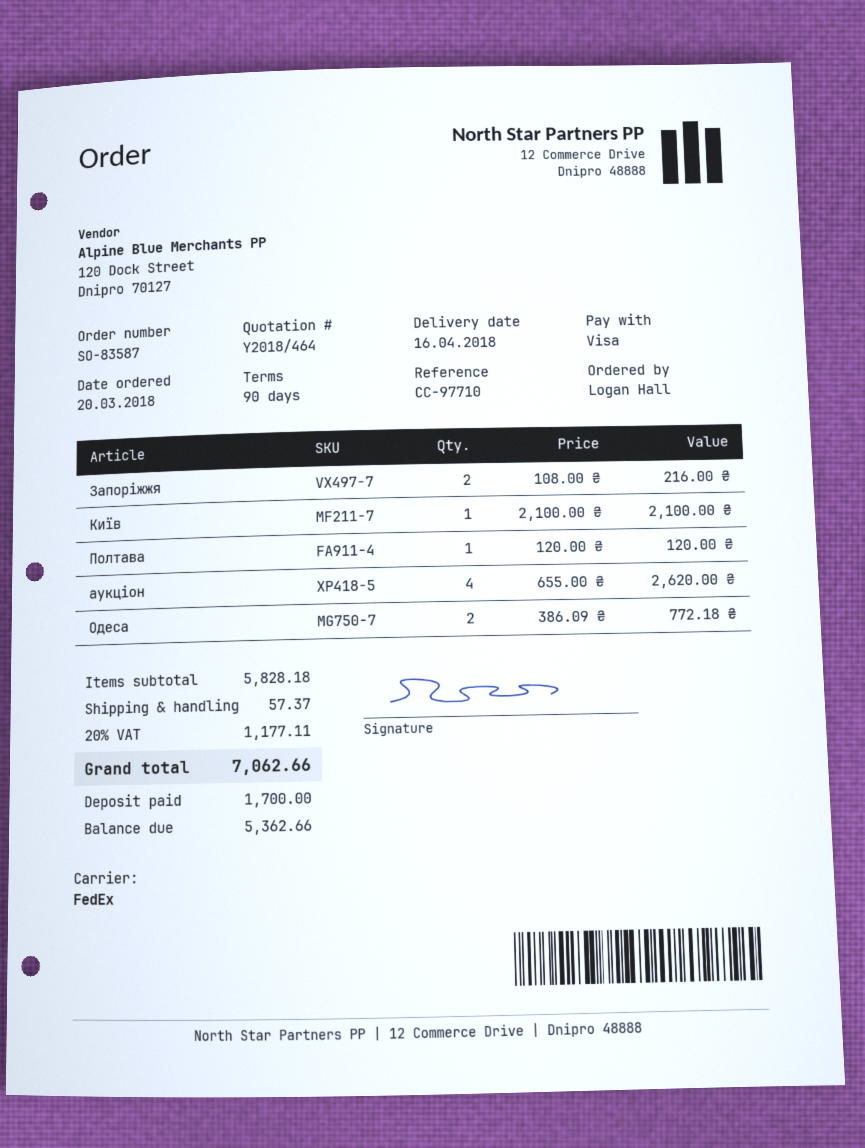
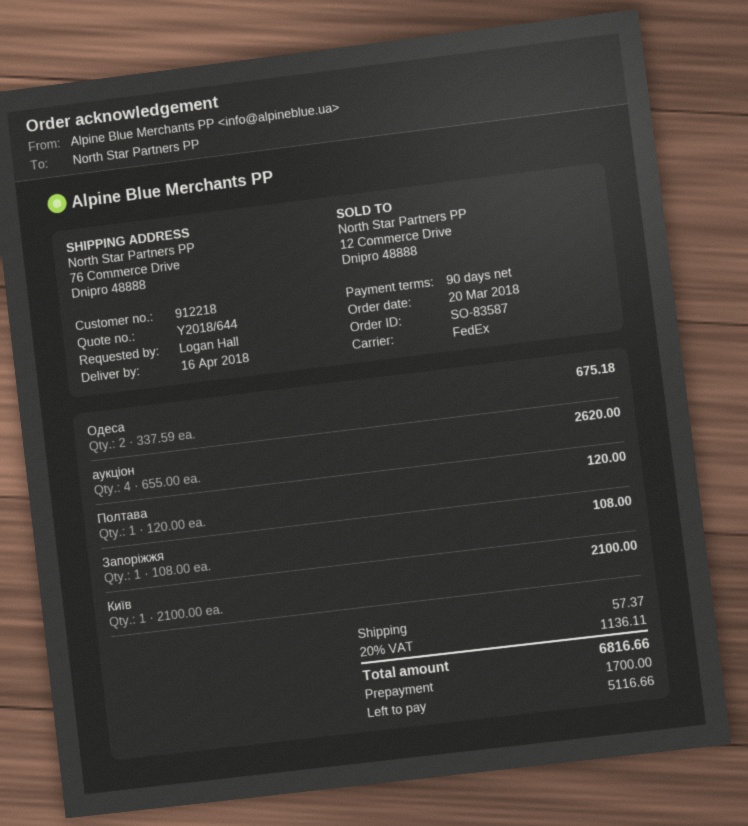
quote number: Y2018/464 -> Y2018/644
Запоріжжя: 2 x 108.00 = 216.00 -> 1 x 108.00 = 108.00
Одеса: 2 x 386.09 = 772.18 -> 2 x 337.59 = 675.18
tax: 20% = 1177.11 -> 20% = 1136.11
total: 7062.66 -> 6816.66
balance: 5362.66 -> 5116.66

